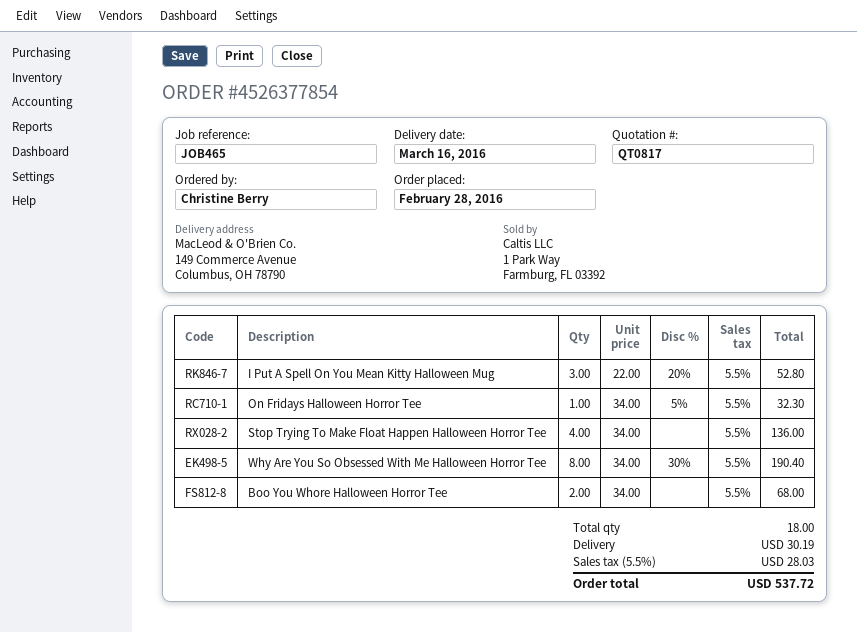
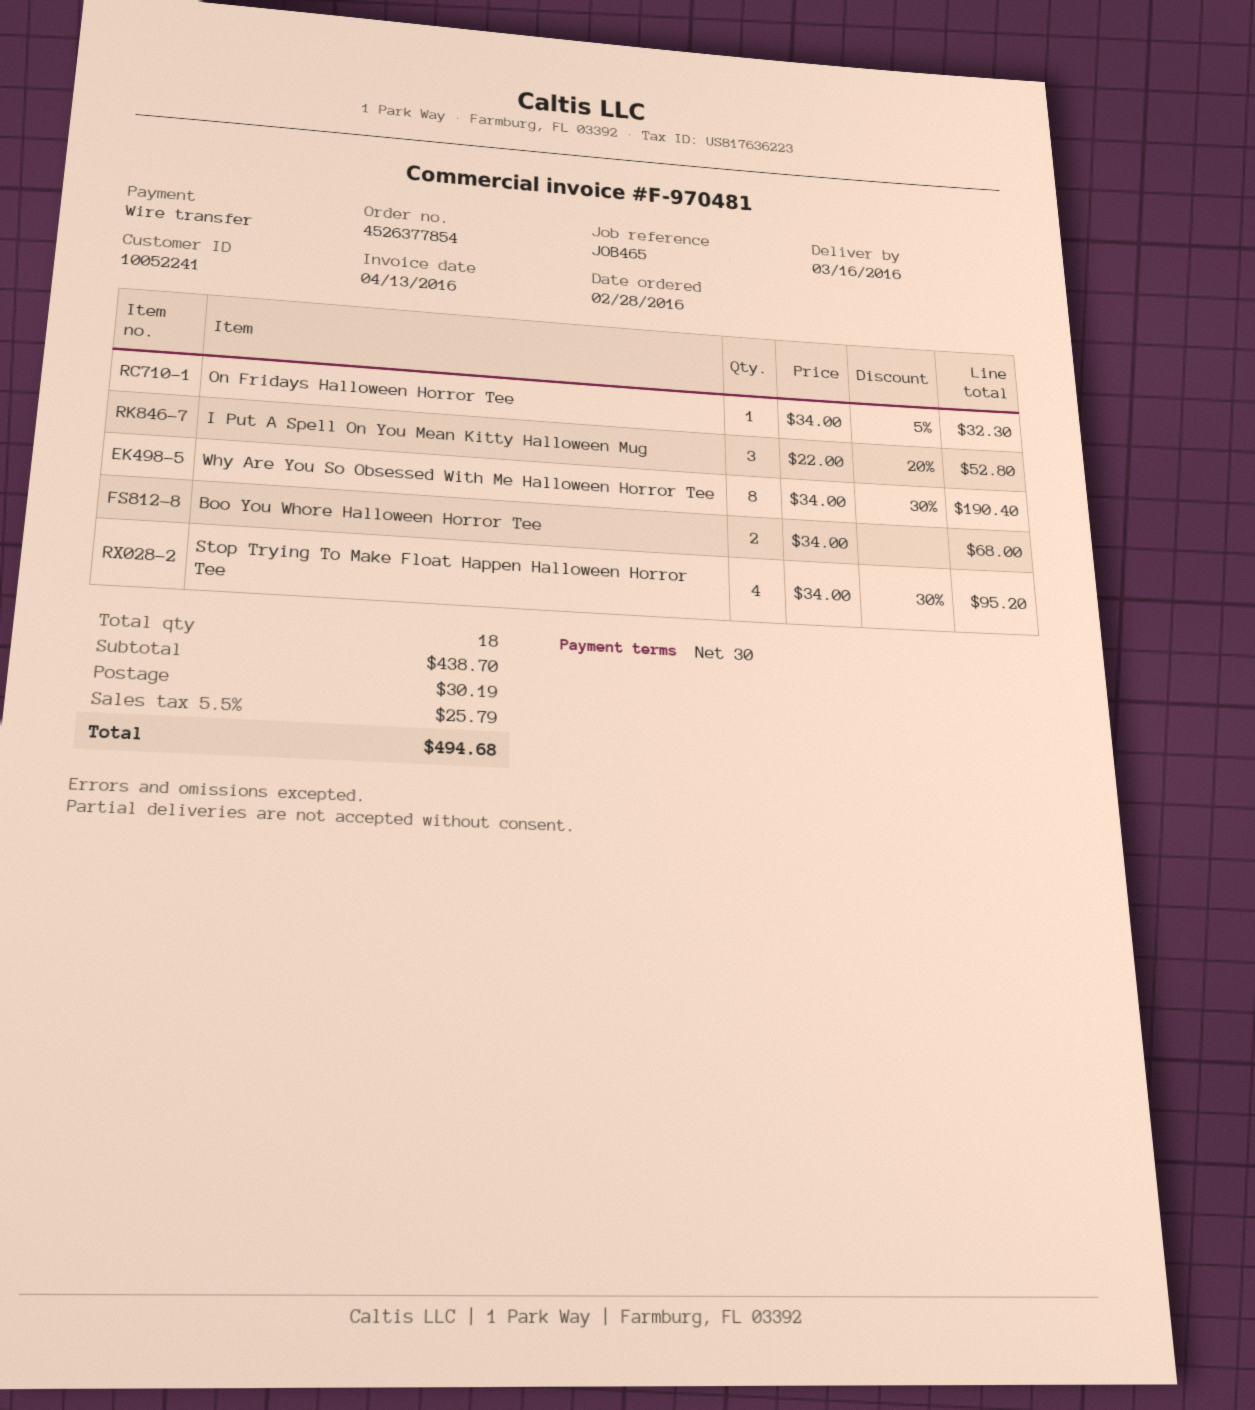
Stop Trying To Make Float Happen Halloween Horror Tee: 4 x 34.00 = 136.00 -> 4 x 34.00 - 30% = 95.20
tax: 5.5% = 28.03 -> 5.5% = 25.79
total: 537.72 -> 494.68

